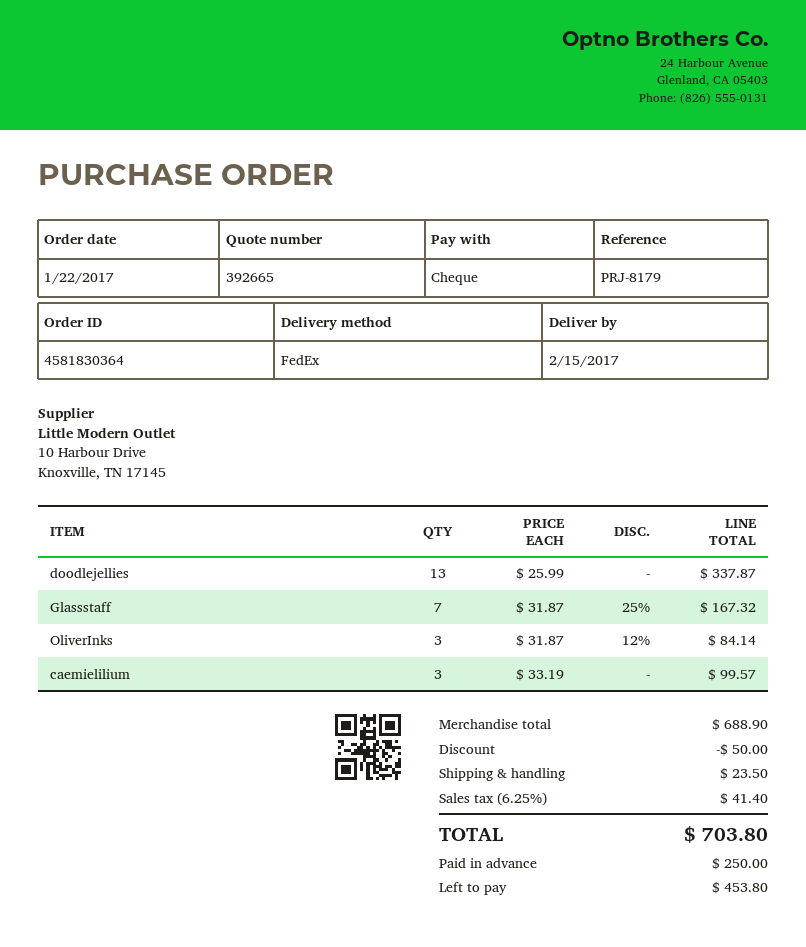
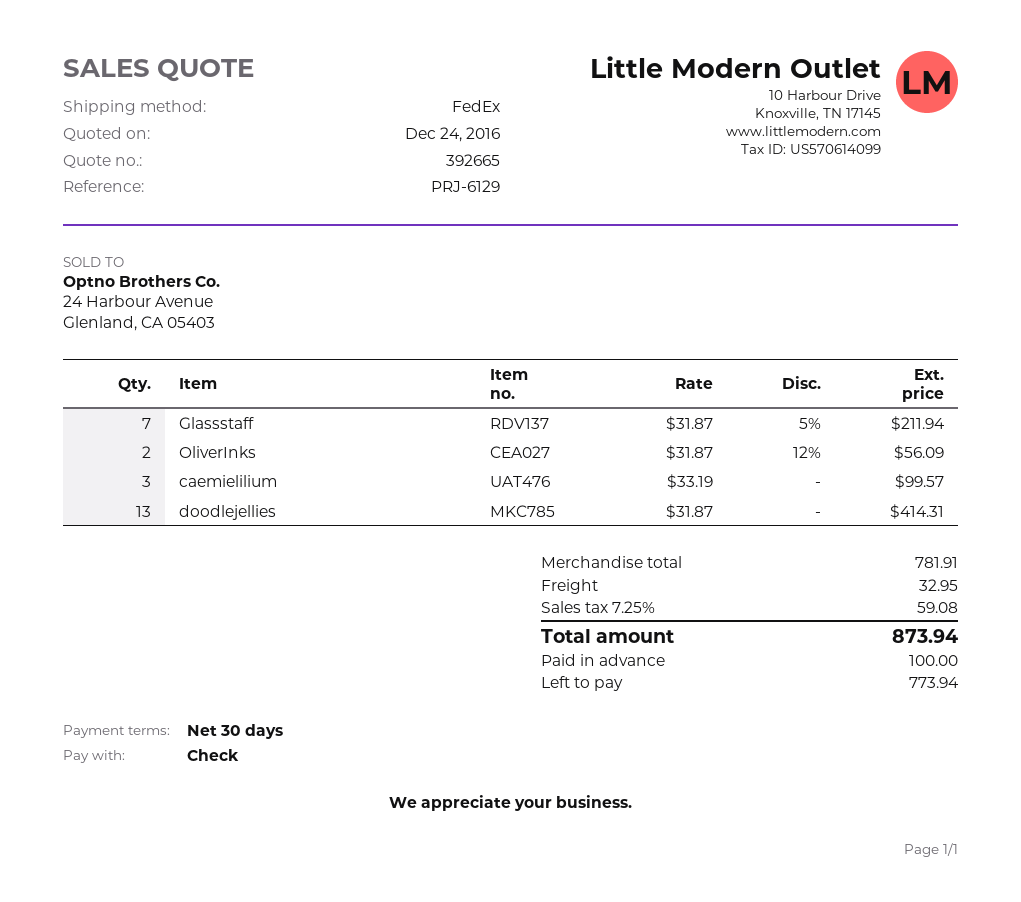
reference: PRJ-8179 -> PRJ-6129
doodlejellies: 13 x 25.99 = 337.87 -> 13 x 31.87 = 414.31
Glassstaff: 7 x 31.87 - 25% = 167.32 -> 7 x 31.87 - 5% = 211.94
OliverInks: 3 x 31.87 - 12% = 84.14 -> 2 x 31.87 - 12% = 56.09
subtotal: 688.90 -> 781.91
discount: 50.00 -> none
shipping: 23.50 -> 32.95
tax: 6.25% = 41.40 -> 7.25% = 59.08
total: 703.80 -> 873.94
deposit: 250.00 -> 100.00
balance: 453.80 -> 773.94

